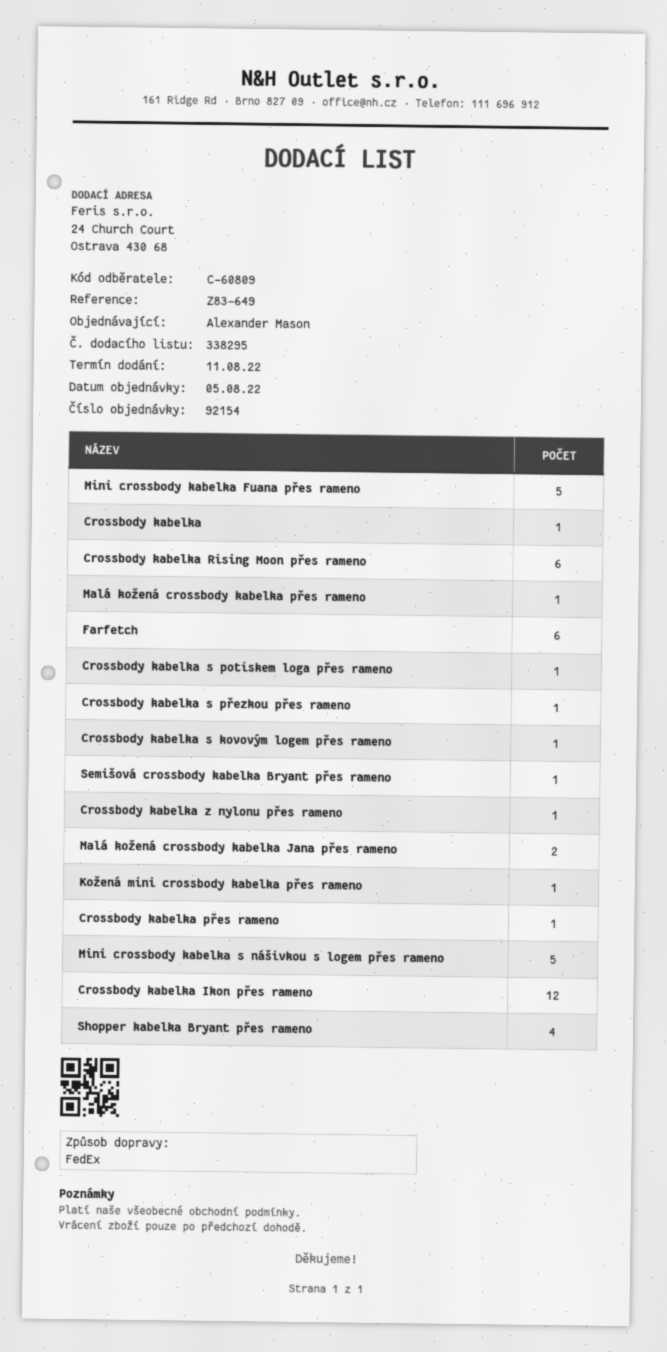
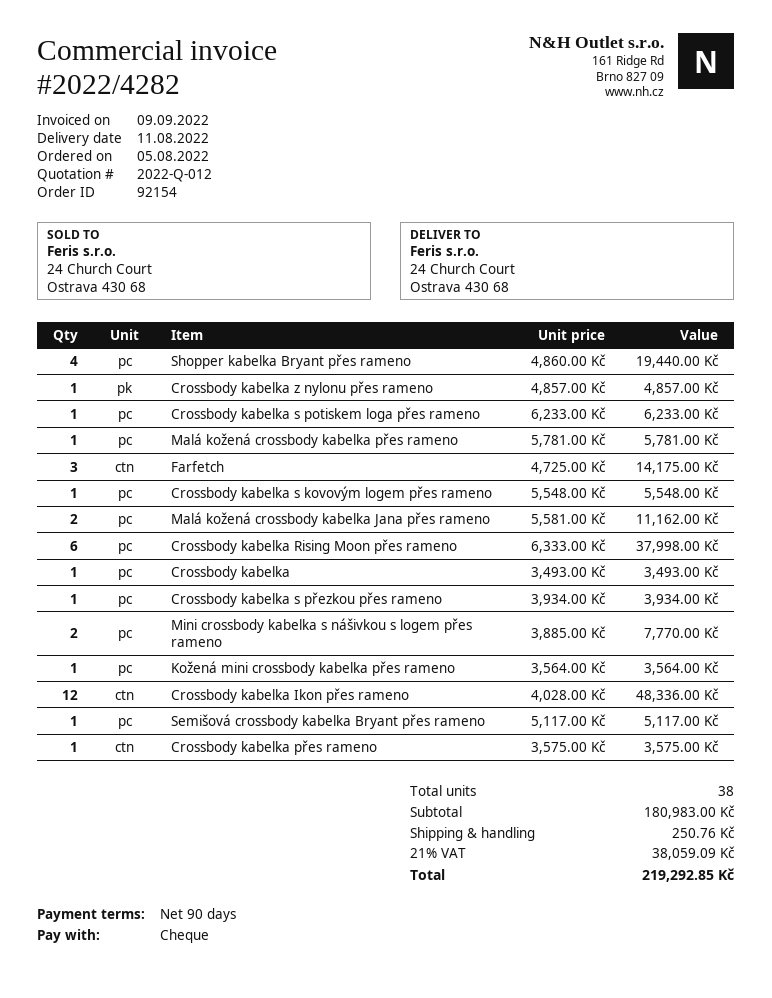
Mini crossbody kabelka Fuana přes rameno: 5 -> none
Farfetch: 6 -> 3
Mini crossbody kabelka s nášivkou s logem přes rameno: 5 -> 2

